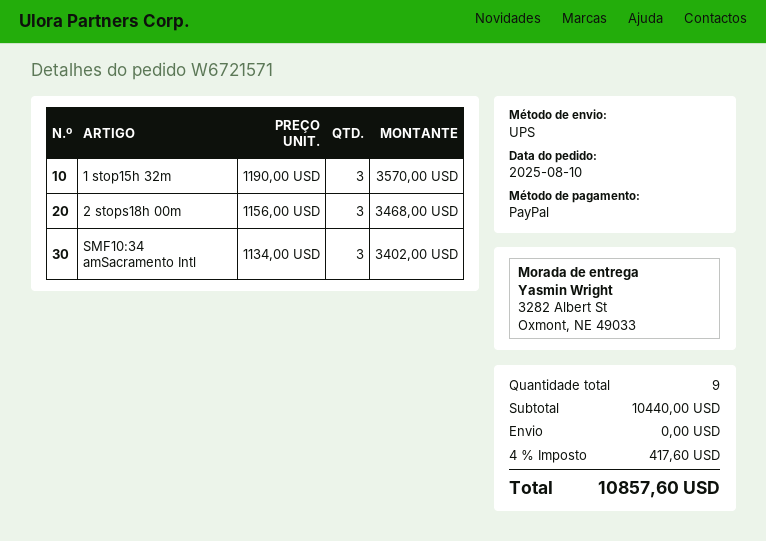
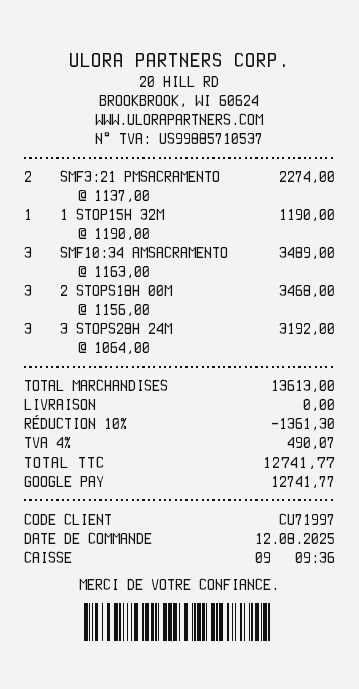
order date: 2025-08-10 -> 2025-08-12
payment method: PayPal -> Google Pay
1 stop15h 32m: 3 x 1190.00 = 3570.00 -> 1 x 1190.00 = 1190.00
SMF10:34 amSacramento Intl: 3 x 1134.00 = 3402.00 -> 3 x 1163.00 = 3489.00
SMF3:21 PMSACRAMENTO: none -> 2 x 1137.00 = 2274.00
3 STOPS28H 24M: none -> 3 x 1064.00 = 3192.00
subtotal: 10440.00 -> 13613.00
discount: none -> 10% = 1361.30
tax: 4% = 417.60 -> 4% = 490.07
total: 10857.60 -> 12741.77

